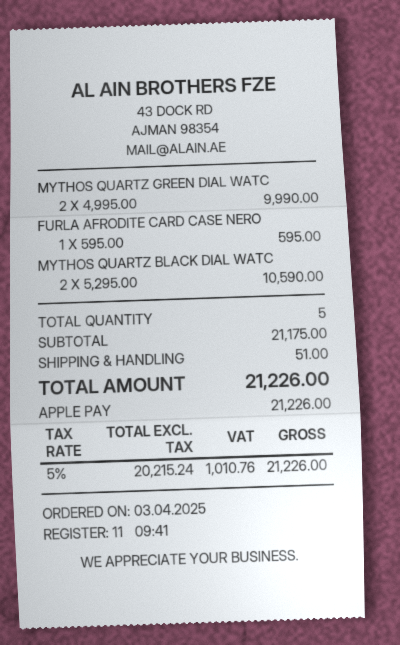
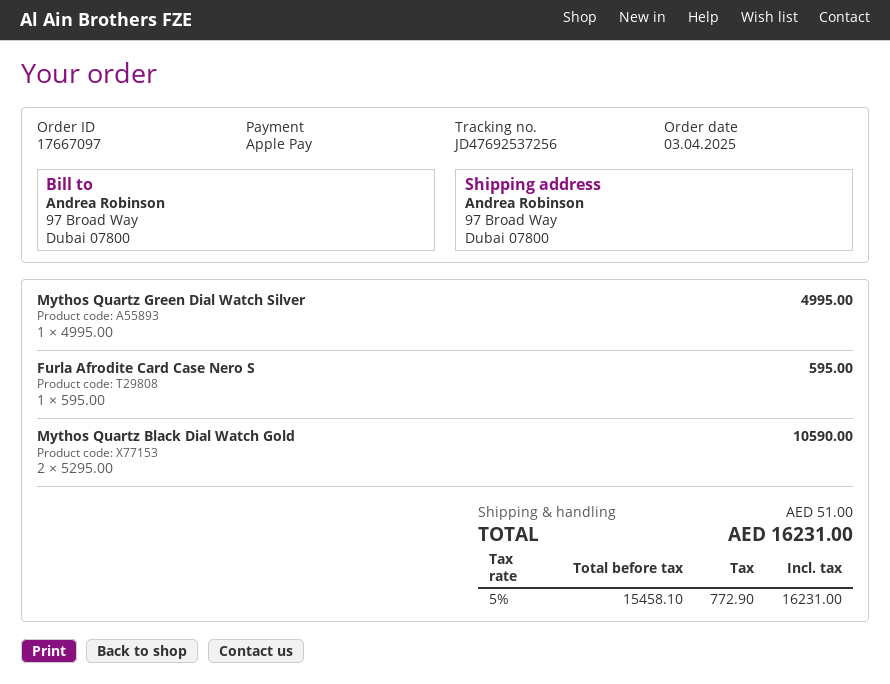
MYTHOS QUARTZ GREEN DIAL WATC: 2 x 4995.00 = 9990.00 -> 1 x 4995.00 = 4995.00
net: 20215.24 -> 15458.10
tax: 5% = 1010.76 -> 5% = 772.90
total: 21226.00 -> 16231.00

